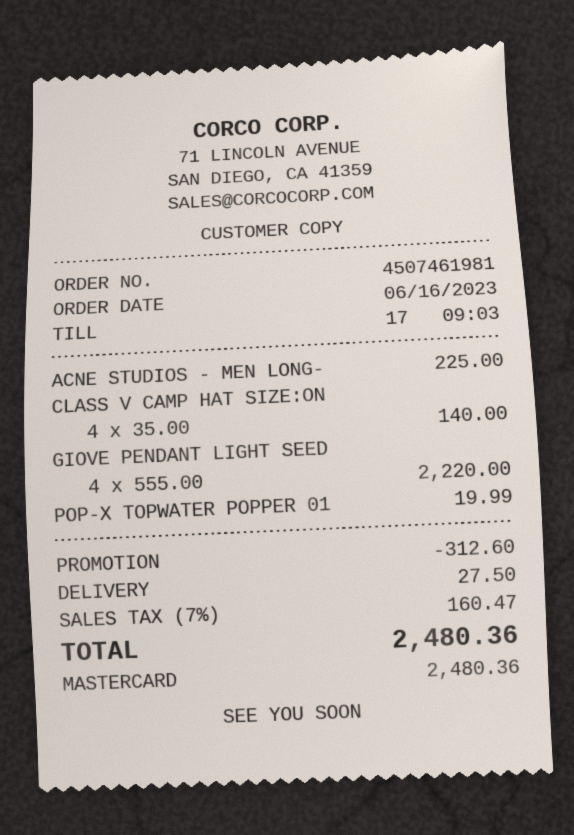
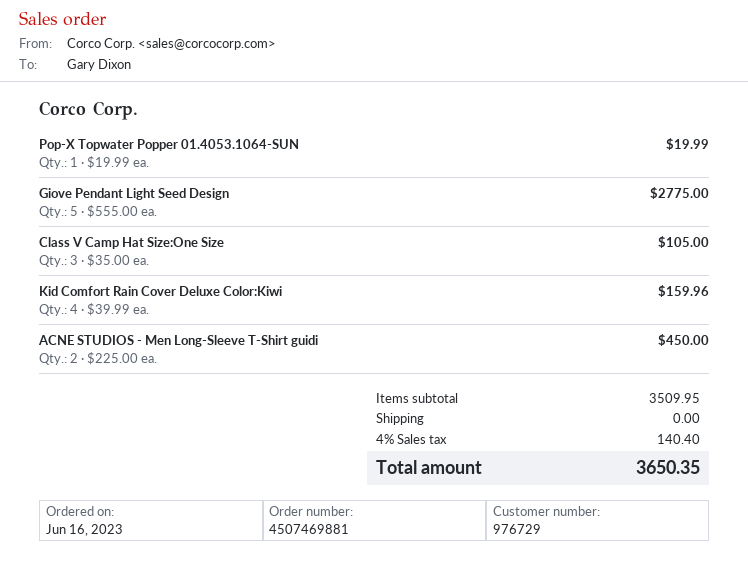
order number: 4507461981 -> 4507469881
ACNE STUDIOS - MEN LONG-: 1 x 225.00 = 225.00 -> 2 x 225.00 = 450.00
CLASS V CAMP HAT SIZE:ON: 4 x 35.00 = 140.00 -> 3 x 35.00 = 105.00
GIOVE PENDANT LIGHT SEED: 4 x 555.00 = 2220.00 -> 5 x 555.00 = 2775.00
Kid Comfort Rain Cover Deluxe Color:Kiwi: none -> 4 x 39.99 = 159.96
discount: 312.60 -> none
shipping: 27.50 -> 0.00
tax: 7% = 160.47 -> 4% = 140.40
total: 2480.36 -> 3650.35

